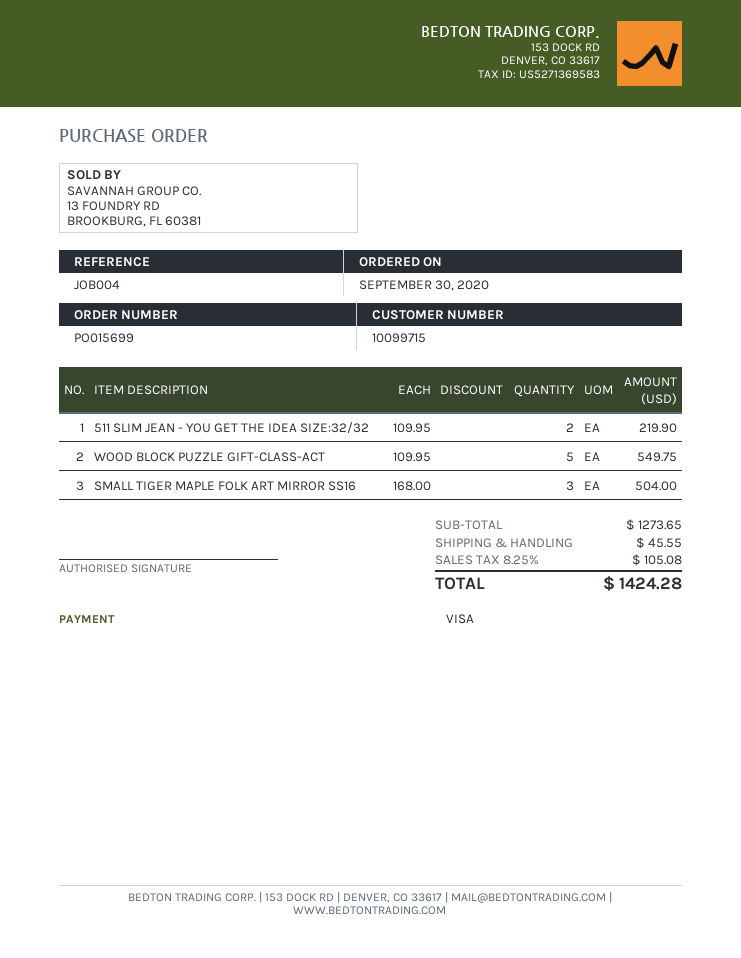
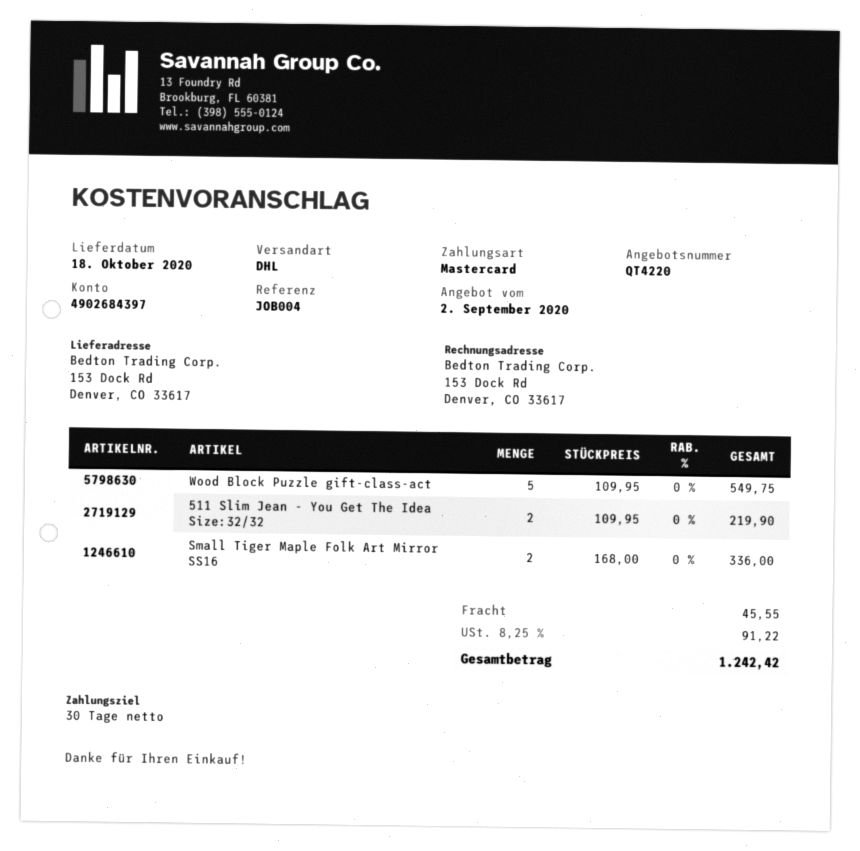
payment method: Visa -> Mastercard
SMALL TIGER MAPLE FOLK ART MIRROR SS16: 3 x 168.00 = 504.00 -> 2 x 168.00 = 336.00
tax: 8.25% = 105.08 -> 8.25% = 91.22
total: 1424.28 -> 1242.42

